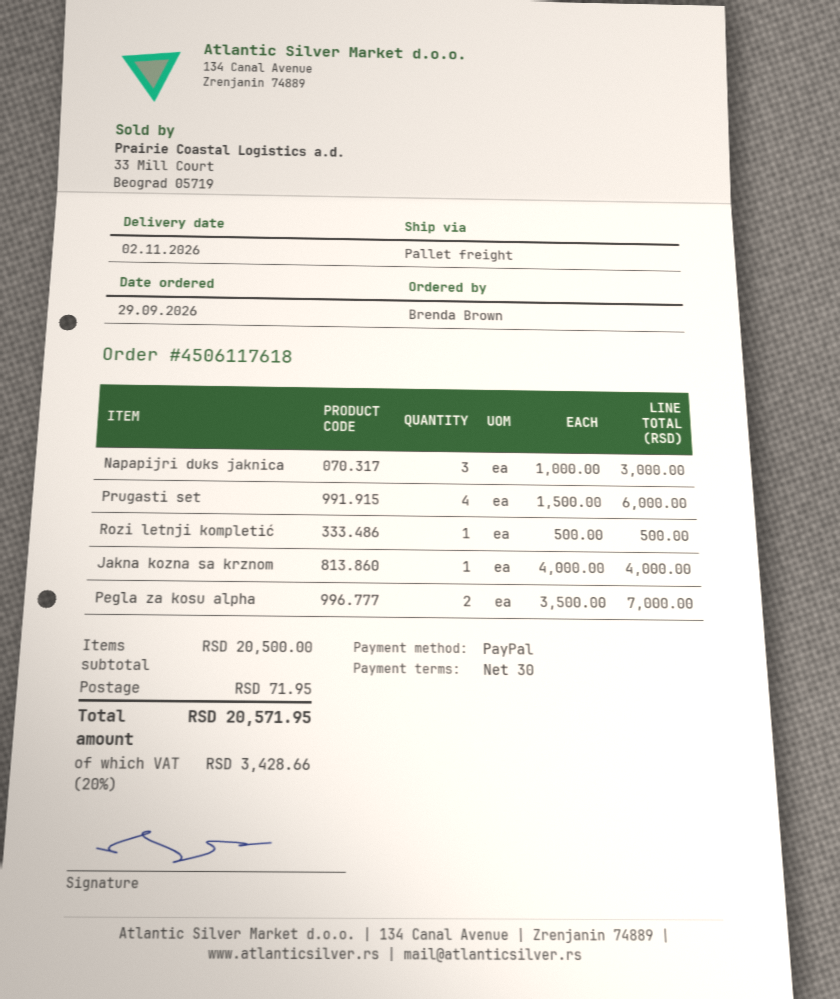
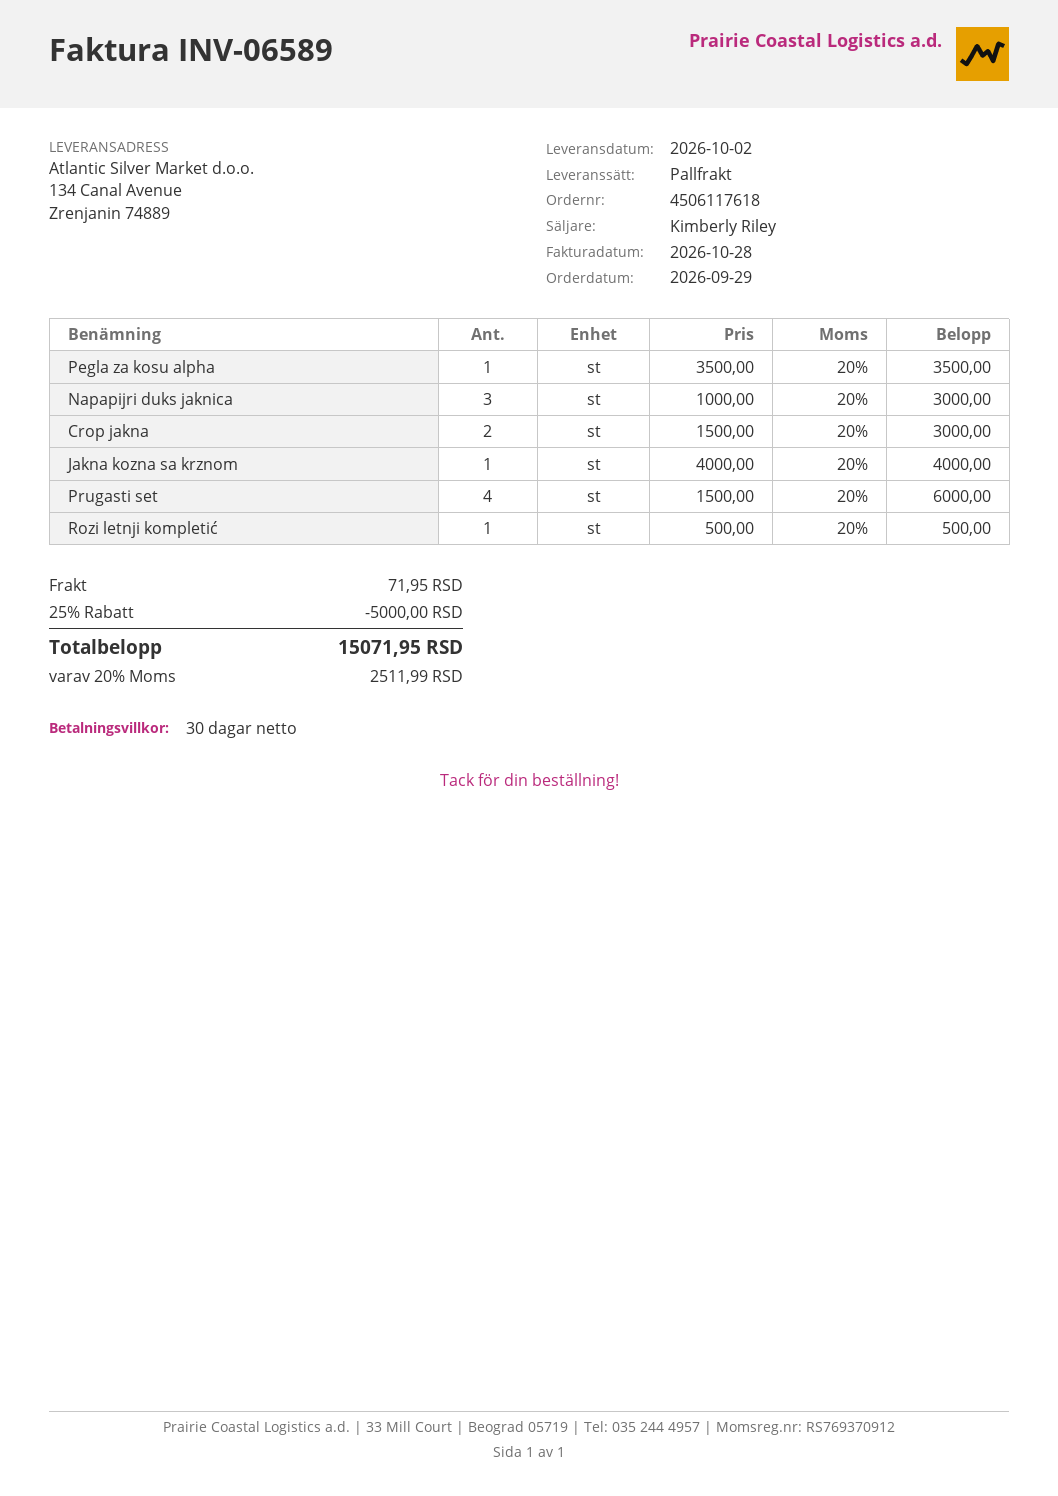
delivery date: 2026-11-02 -> 2026-10-02
Pegla za kosu alpha: 2 x 3500.00 = 7000.00 -> 1 x 3500.00 = 3500.00
Crop jakna: none -> 2 x 1500.00 = 3000.00
discount: none -> 25% = 5000.00
tax: 20% = 3428.66 -> 20% = 2511.99
total: 20571.95 -> 15071.95

